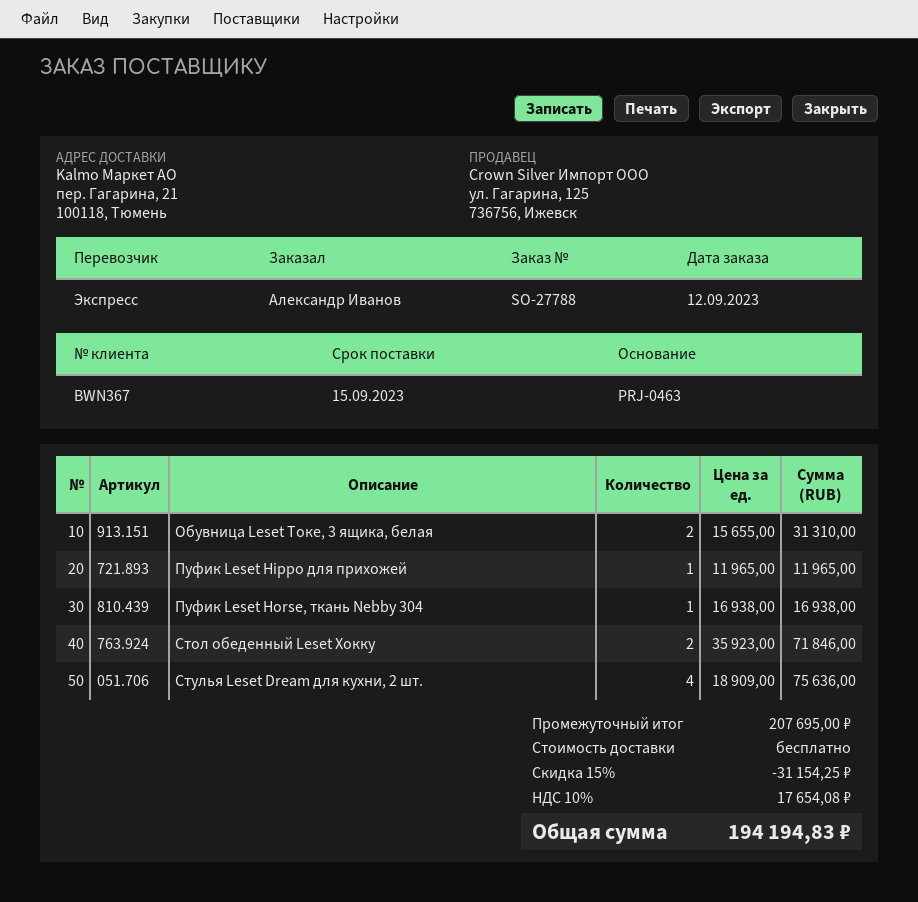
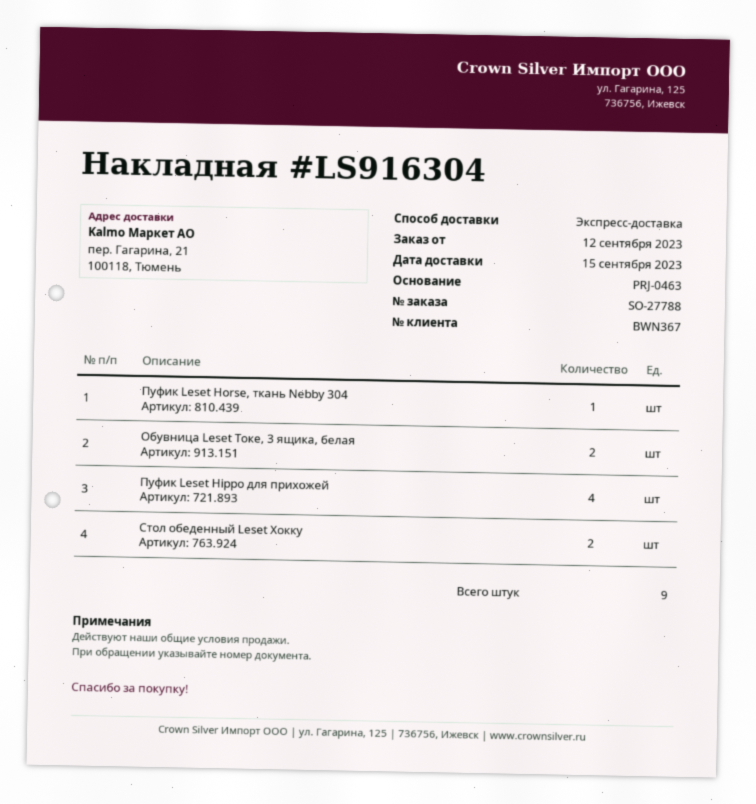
Пуфик Leset Hippo для прихожей: 1 -> 4
Стулья Leset Dream для кухни, 2 шт.: 4 -> none

